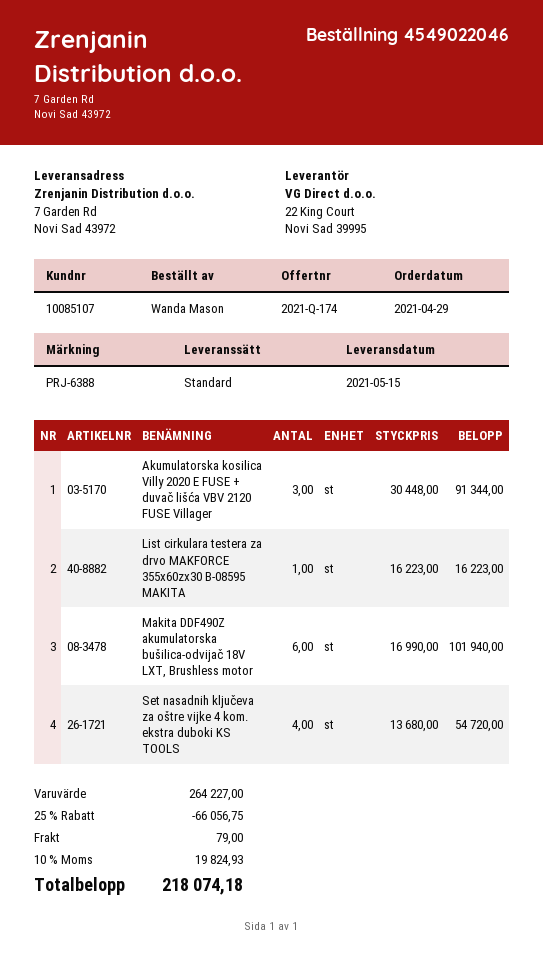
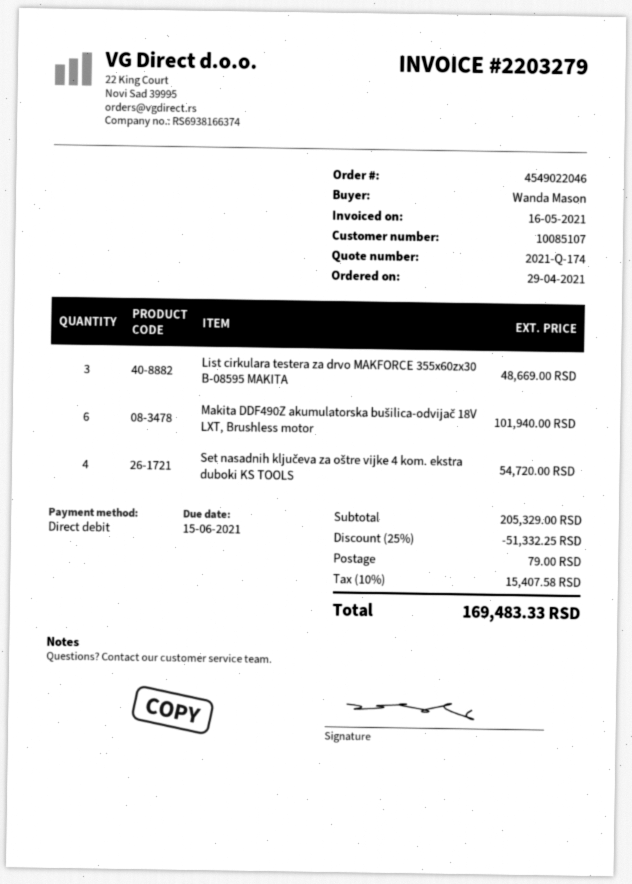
Akumulatorska kosilica Villy 2020 E FUSE + duvač lišća VBV 2120 FUSE Villager: 3 for 91344.00 -> none
List cirkulara testera za drvo MAKFORCE 355x60zx30 B-08595 MAKITA: 1 for 16223.00 -> 3 for 48669.00
subtotal: 264227.00 -> 205329.00
discount: 25% = 66056.75 -> 25% = 51332.25
tax: 10% = 19824.93 -> 10% = 15407.58
total: 218074.18 -> 169483.33

